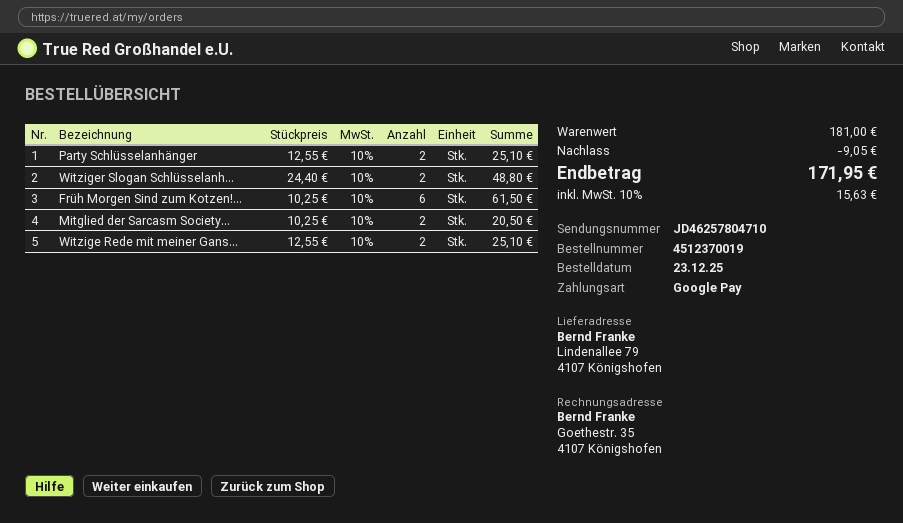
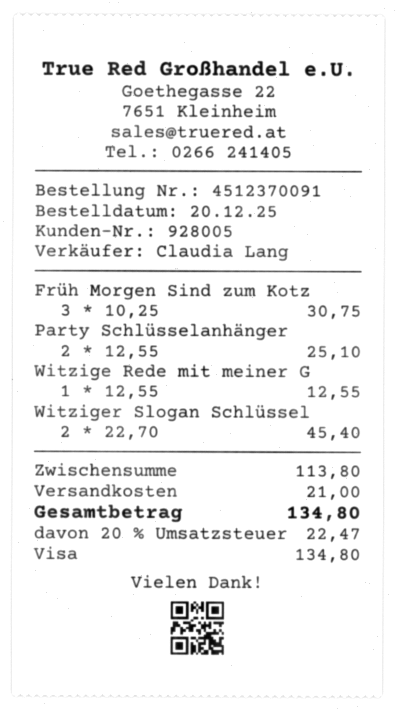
order number: 4512370019 -> 4512370091
order date: 2025-12-23 -> 2025-12-20
payment method: Google Pay -> Visa
Witziger Slogan Schlüsselanh...: 2 x 24.40 = 48.80 -> 2 x 22.70 = 45.40
Früh Morgen Sind zum Kotzen!...: 6 x 10.25 = 61.50 -> 3 x 10.25 = 30.75
Mitglied der Sarcasm Society...: 2 x 10.25 = 20.50 -> none
Witzige Rede mit meiner Gans...: 2 x 12.55 = 25.10 -> 1 x 12.55 = 12.55
subtotal: 181.00 -> 113.80
discount: 9.05 -> none
shipping: none -> 21.00
tax: 10% = 15.63 -> 20% = 22.47
total: 171.95 -> 134.80

